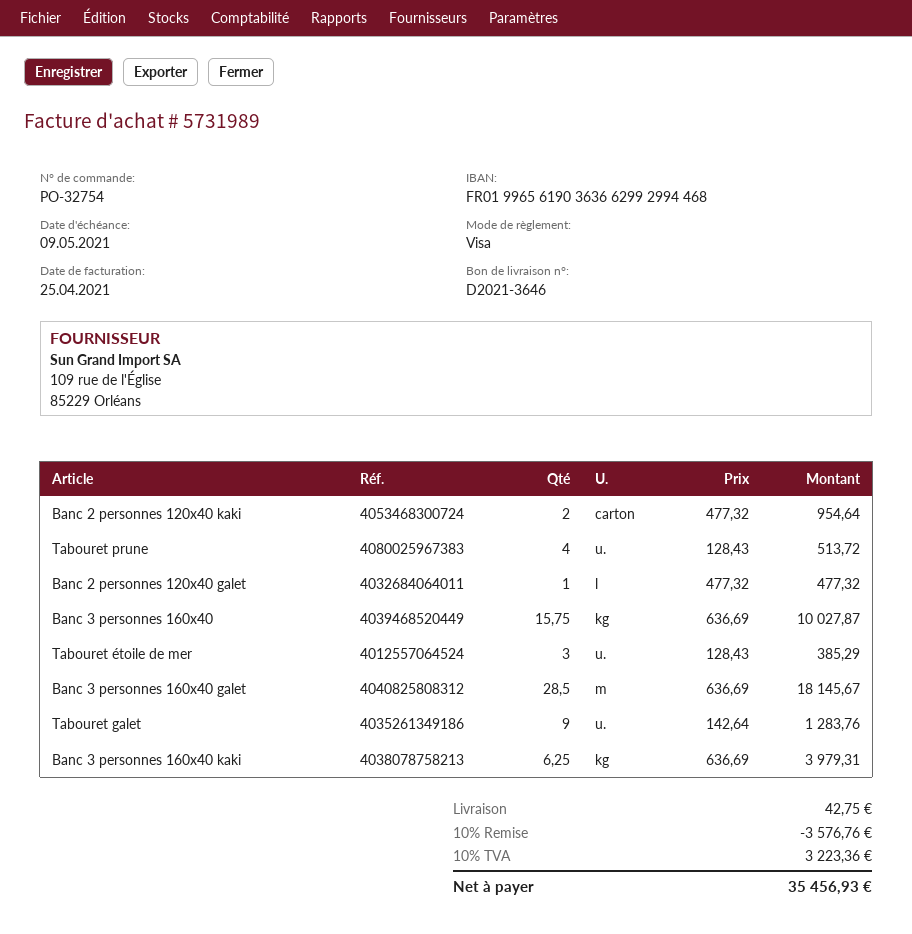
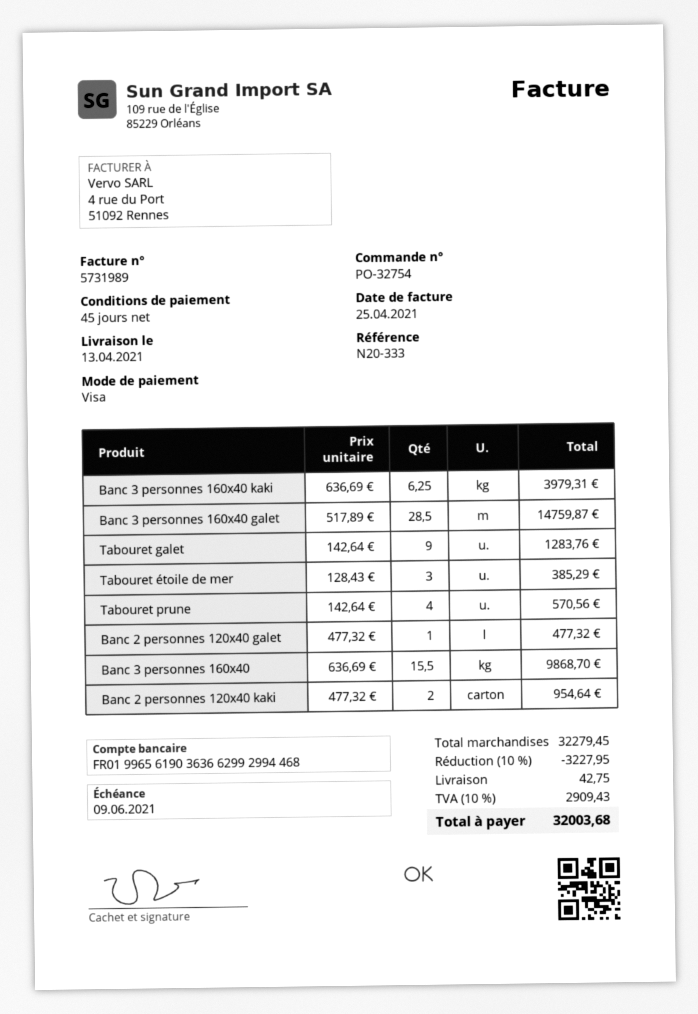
due date: 2021-05-09 -> 2021-06-09
Tabouret prune: 4 x 128.43 = 513.72 -> 4 x 142.64 = 570.56
Banc 3 personnes 160x40: 15.75 x 636.69 = 10027.87 -> 15.5 x 636.69 = 9868.70
Banc 3 personnes 160x40 galet: 28.5 x 636.69 = 18145.67 -> 28.5 x 517.89 = 14759.87
discount: 10% = 3576.76 -> 10% = 3227.95
tax: 10% = 3223.36 -> 10% = 2909.43
total: 35456.93 -> 32003.68

